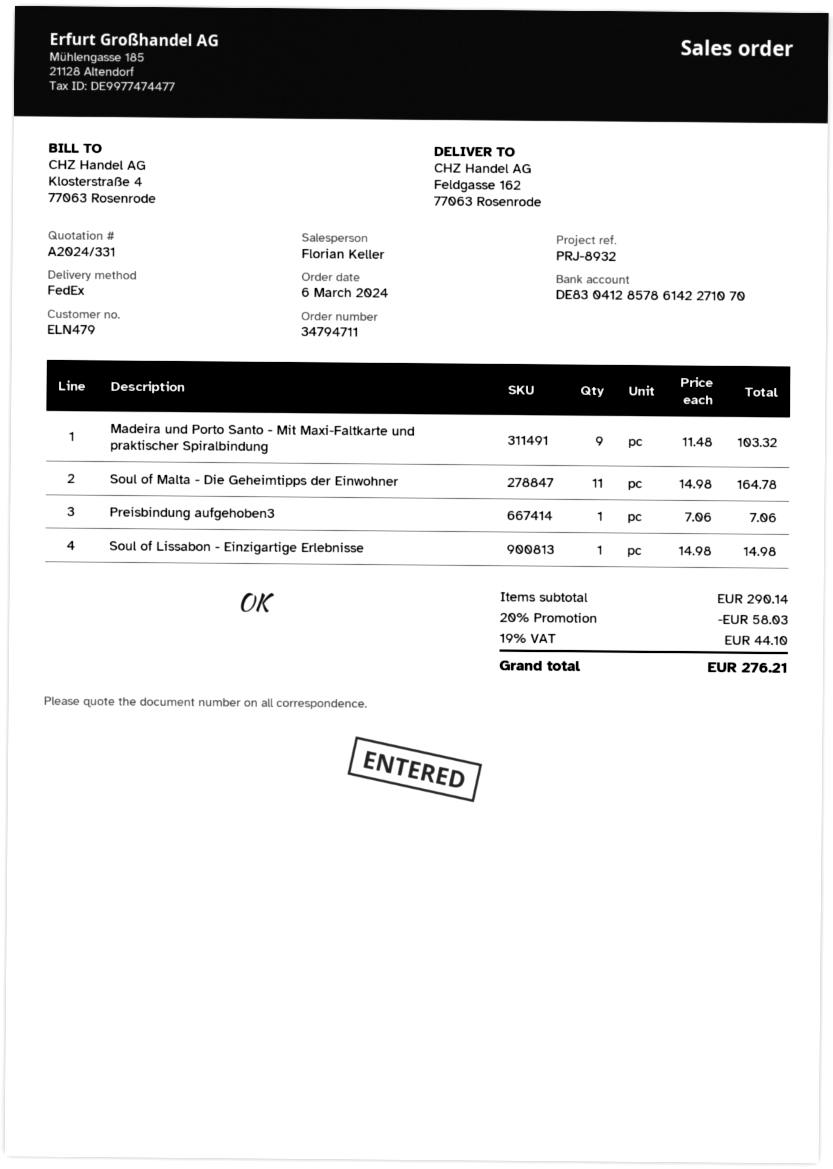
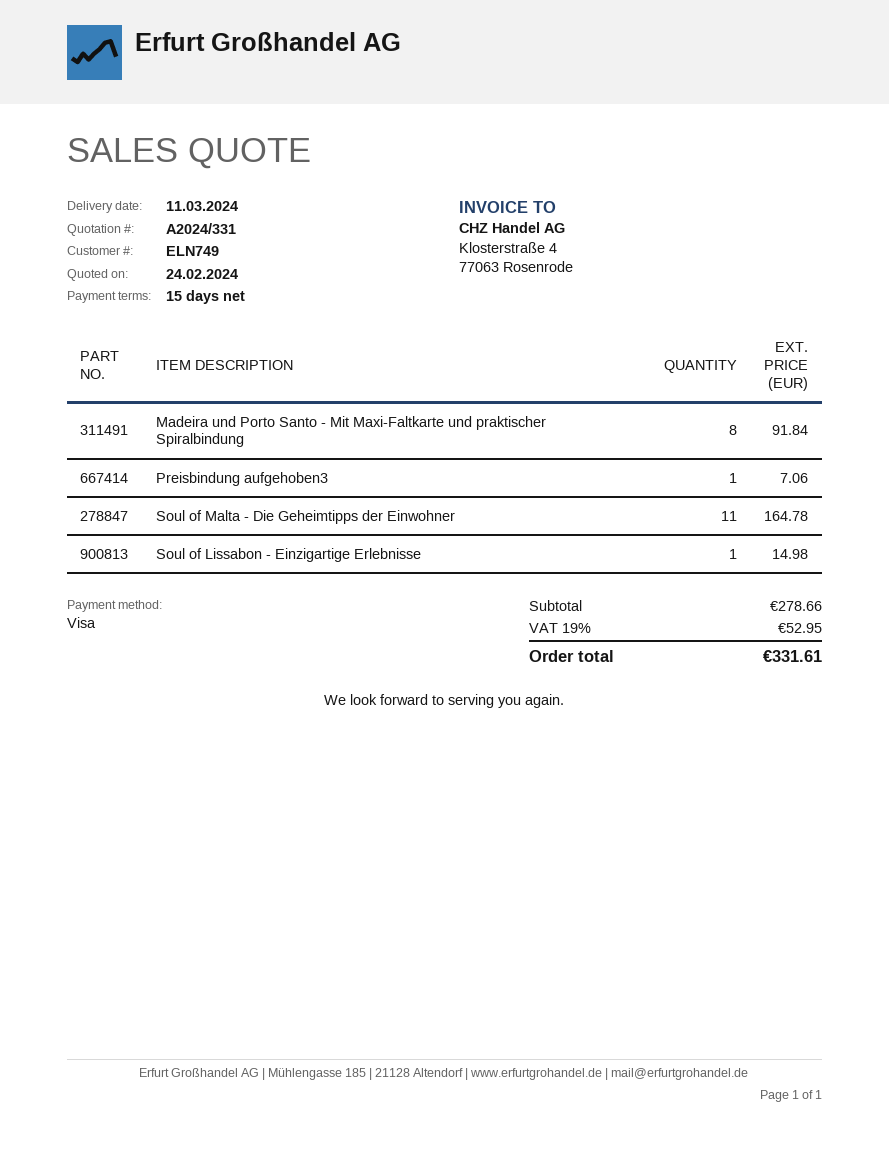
customer number: ELN479 -> ELN749
Madeira und Porto Santo - Mit Maxi-Faltkarte und praktischer Spiralbindung: 9 for 103.32 -> 8 for 91.84
subtotal: 290.14 -> 278.66
discount: 20% = 58.03 -> none
tax: 19% = 44.10 -> 19% = 52.95
total: 276.21 -> 331.61

